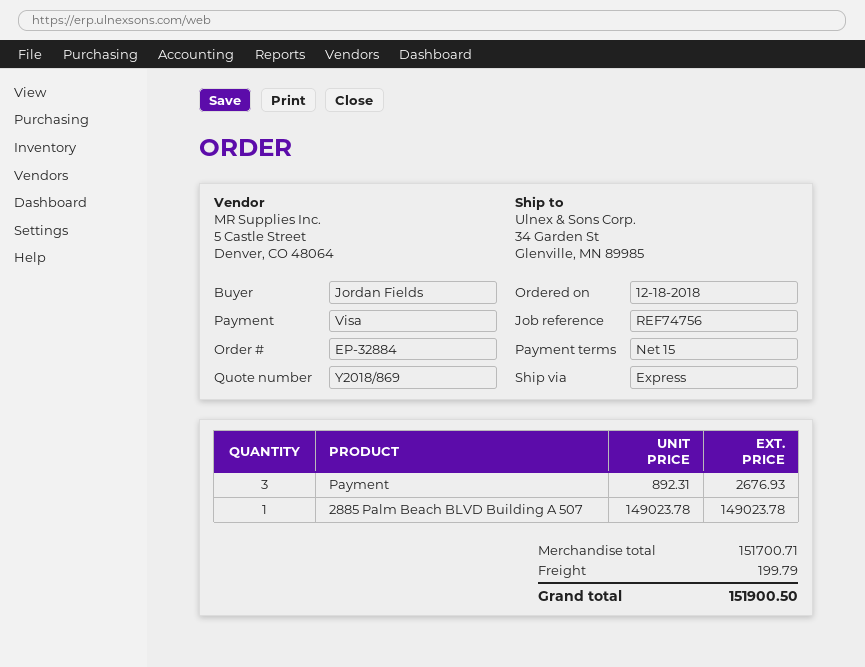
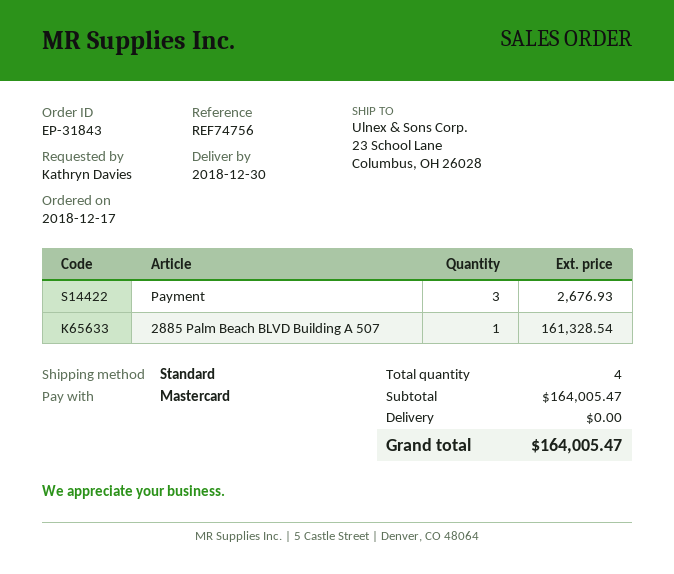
order number: EP-32884 -> EP-31843
order date: 2018-12-18 -> 2018-12-17
ordered by: Jordan Fields -> Kathryn Davies
payment method: Visa -> Mastercard
shipping method: express -> standard
ship to: 34 Garden St, Glenville, MN 89985 -> 23 School Lane, Columbus, OH 26028
2885 Palm Beach BLVD Building A 507: 1 for 149023.78 -> 1 for 161328.54
subtotal: 151700.71 -> 164005.47
shipping: 199.79 -> 0.00
total: 151900.50 -> 164005.47

